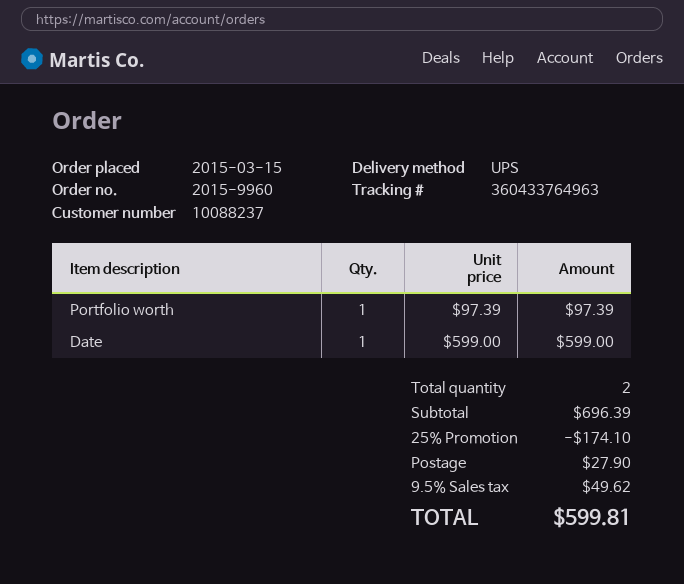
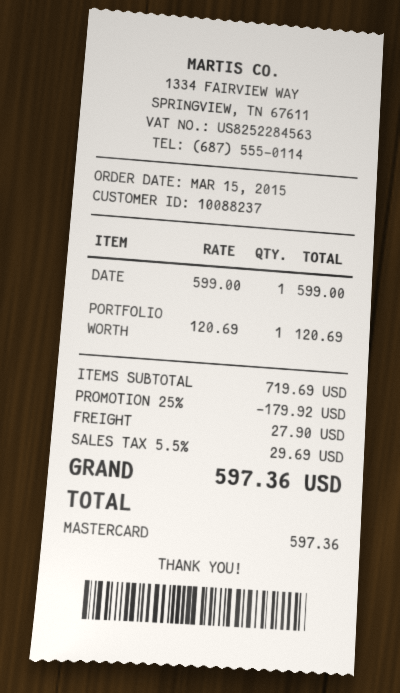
Portfolio worth: 1 x 97.39 = 97.39 -> 1 x 120.69 = 120.69
subtotal: 696.39 -> 719.69
discount: 25% = 174.10 -> 25% = 179.92
tax: 9.5% = 49.62 -> 5.5% = 29.69
total: 599.81 -> 597.36

